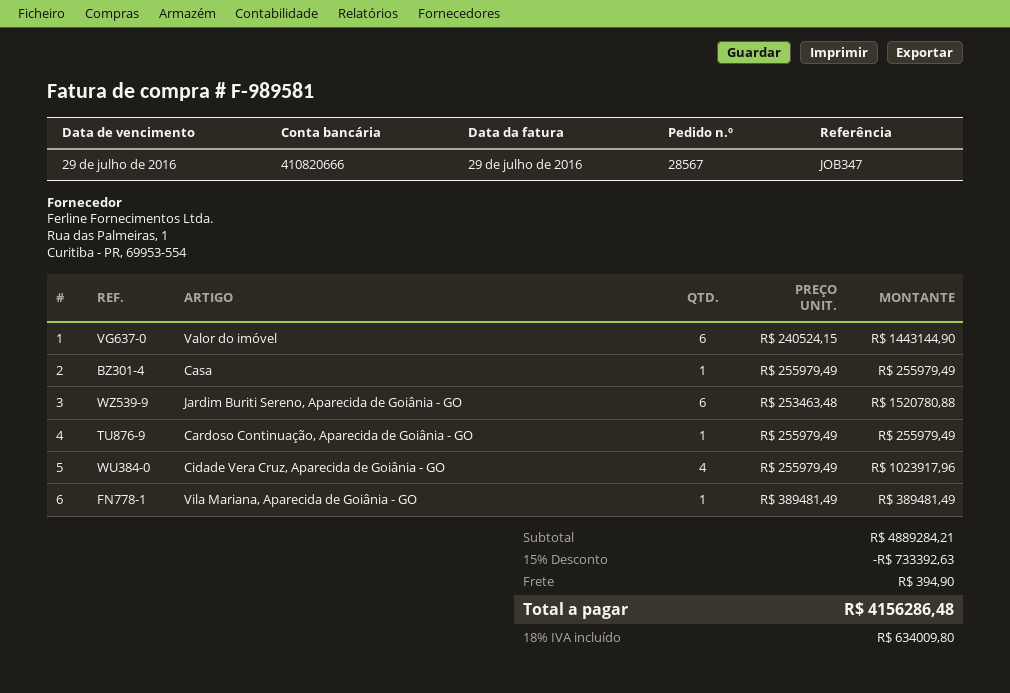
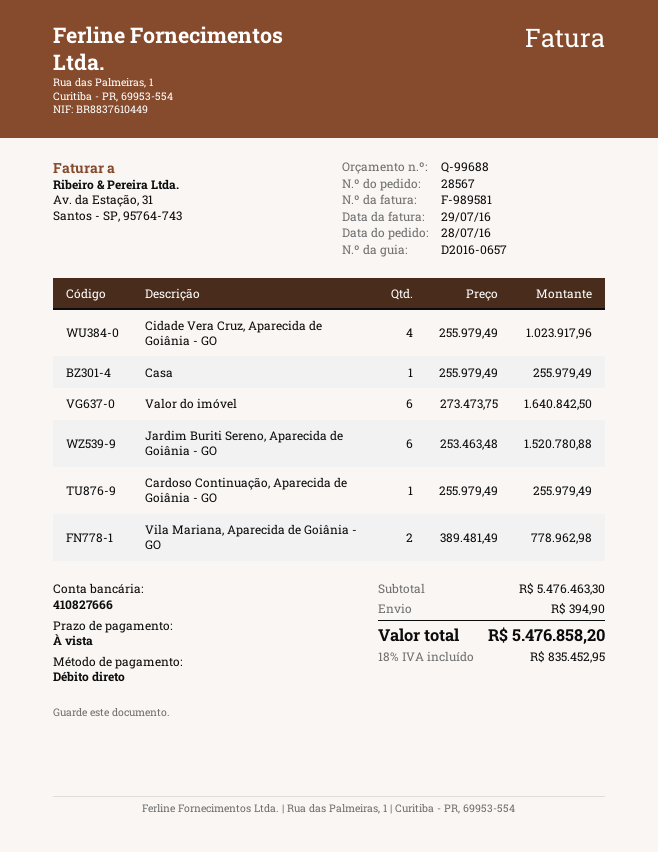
bank account: 410820666 -> 410827666
Valor do imóvel: 6 x 240524.15 = 1443144.90 -> 6 x 273473.75 = 1640842.50
Vila Mariana, Aparecida de Goiânia - GO: 1 x 389481.49 = 389481.49 -> 2 x 389481.49 = 778962.98
subtotal: 4889284.21 -> 5476463.30
discount: 15% = 733392.63 -> none
tax: 18% = 634009.80 -> 18% = 835452.95
total: 4156286.48 -> 5476858.20

